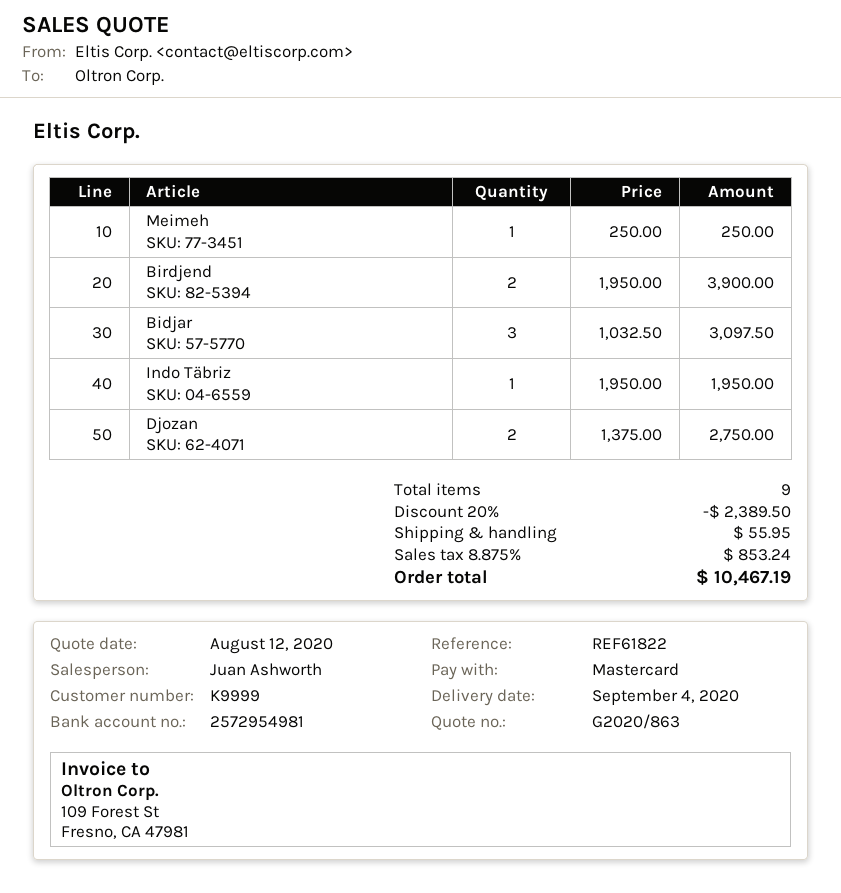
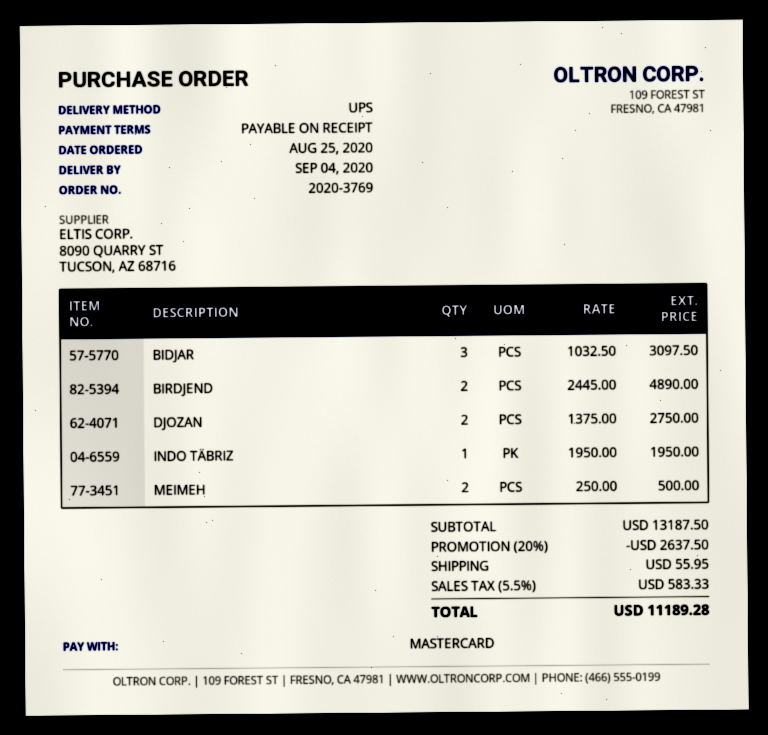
Meimeh: 1 x 250.00 = 250.00 -> 2 x 250.00 = 500.00
Birdjend: 2 x 1950.00 = 3900.00 -> 2 x 2445.00 = 4890.00
discount: 20% = 2389.50 -> 20% = 2637.50
tax: 8.875% = 853.24 -> 5.5% = 583.33
total: 10467.19 -> 11189.28

